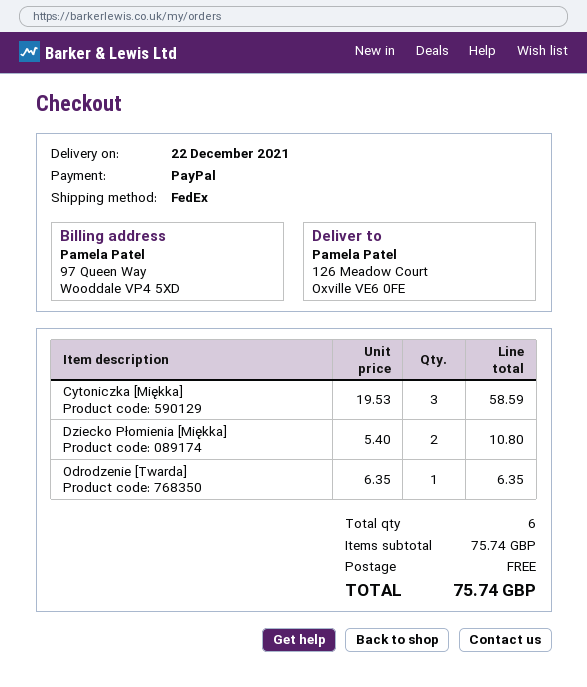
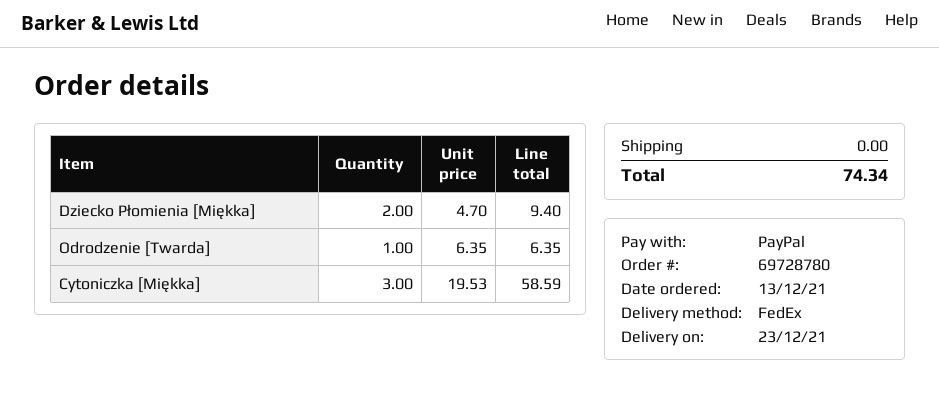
delivery date: 2021-12-22 -> 2021-12-23
Dziecko Płomienia [Miękka]: 2 x 5.40 = 10.80 -> 2 x 4.70 = 9.40
total: 75.74 -> 74.34

